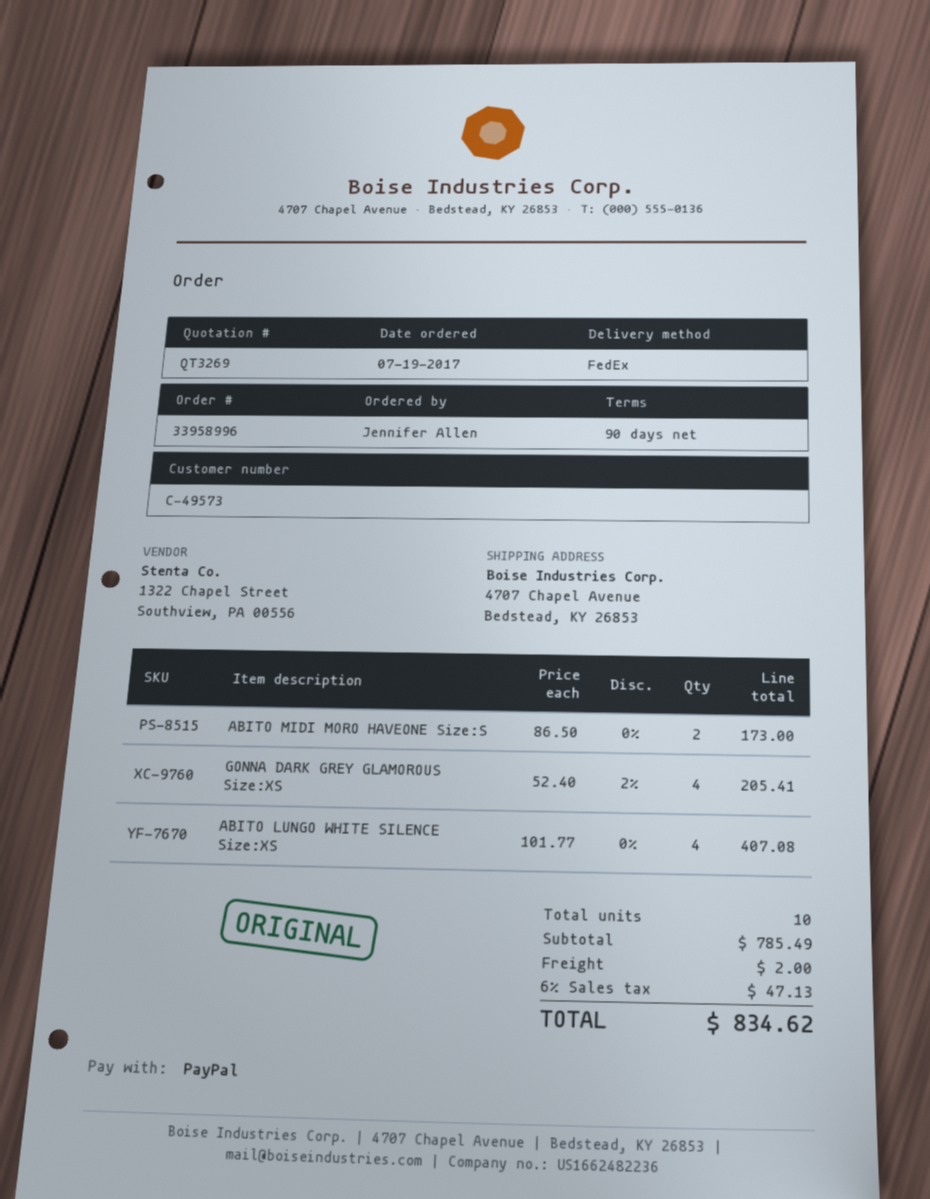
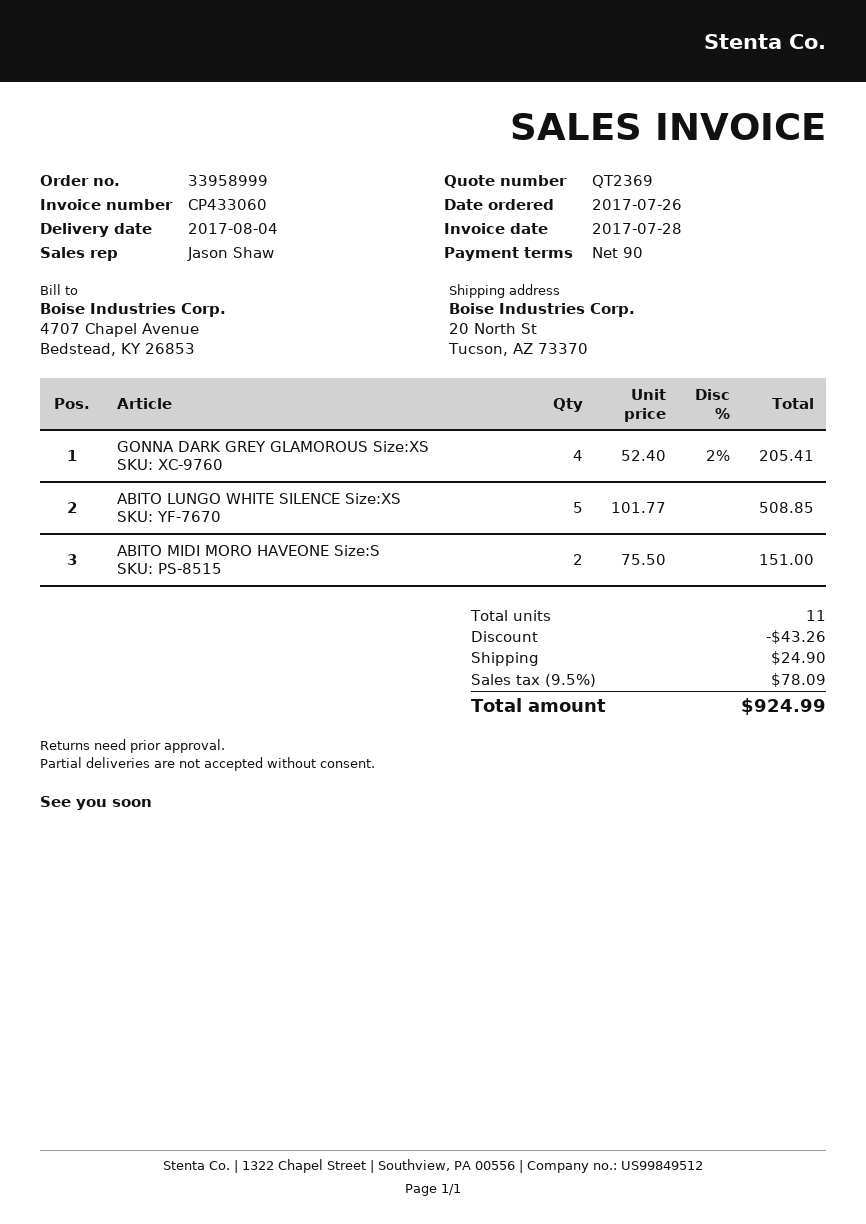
quote number: QT3269 -> QT2369
order number: 33958996 -> 33958999
order date: 2017-07-19 -> 2017-07-26
ship to: 4707 Chapel Avenue, Bedstead, KY 26853 -> 20 North St, Tucson, AZ 73370
ABITO MIDI MORO HAVEONE Size:S: 2 x 86.50 = 173.00 -> 2 x 75.50 = 151.00
ABITO LUNGO WHITE SILENCE Size:XS: 4 x 101.77 = 407.08 -> 5 x 101.77 = 508.85
total quantity: 10 -> 11
discount: none -> 43.26
shipping: 2.00 -> 24.90
tax: 6% = 47.13 -> 9.5% = 78.09
total: 834.62 -> 924.99

